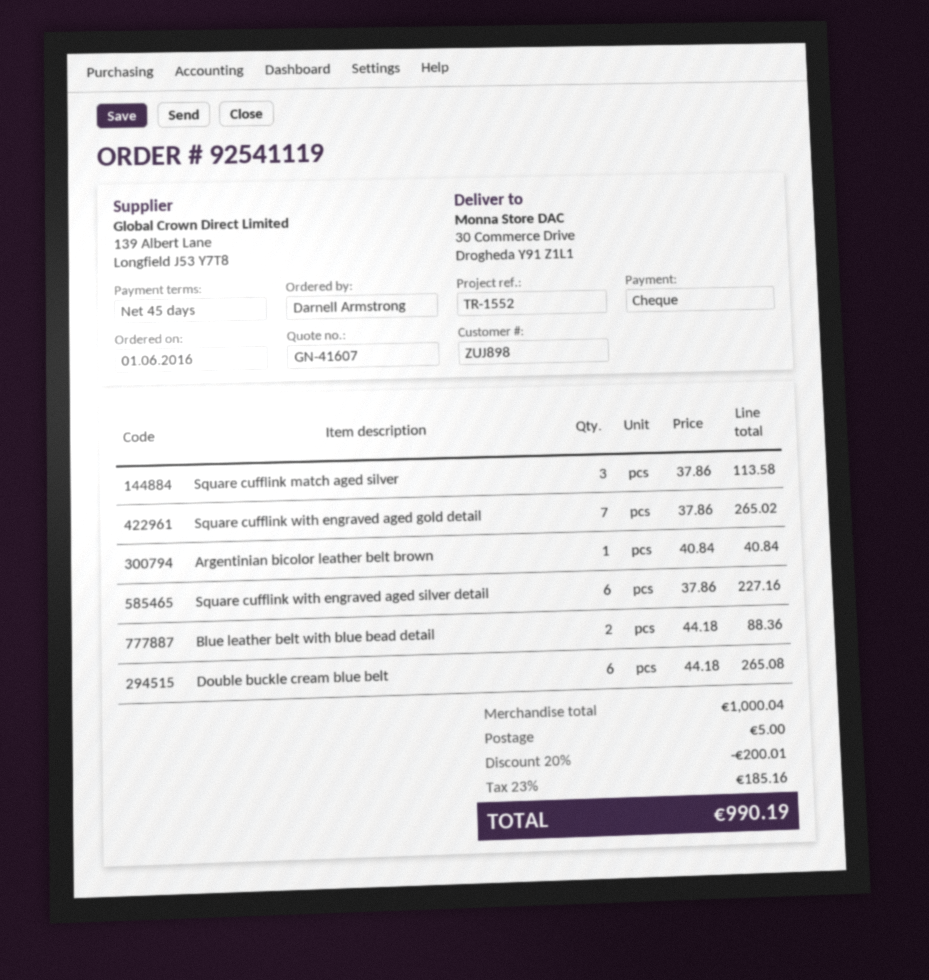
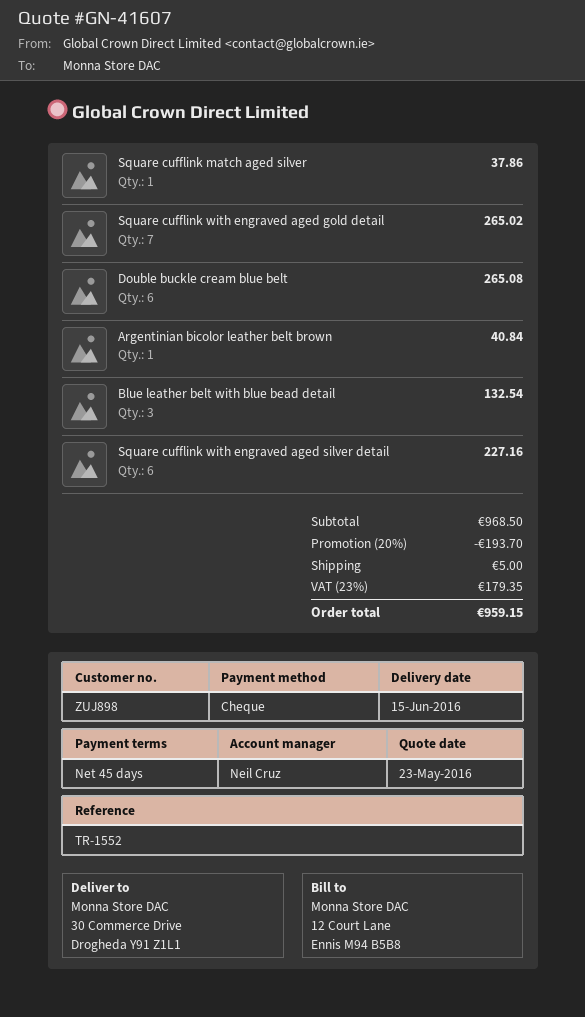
Square cufflink match aged silver: 3 for 113.58 -> 1 for 37.86
Blue leather belt with blue bead detail: 2 for 88.36 -> 3 for 132.54
subtotal: 1000.04 -> 968.50
discount: 20% = 200.01 -> 20% = 193.70
tax: 23% = 185.16 -> 23% = 179.35
total: 990.19 -> 959.15

